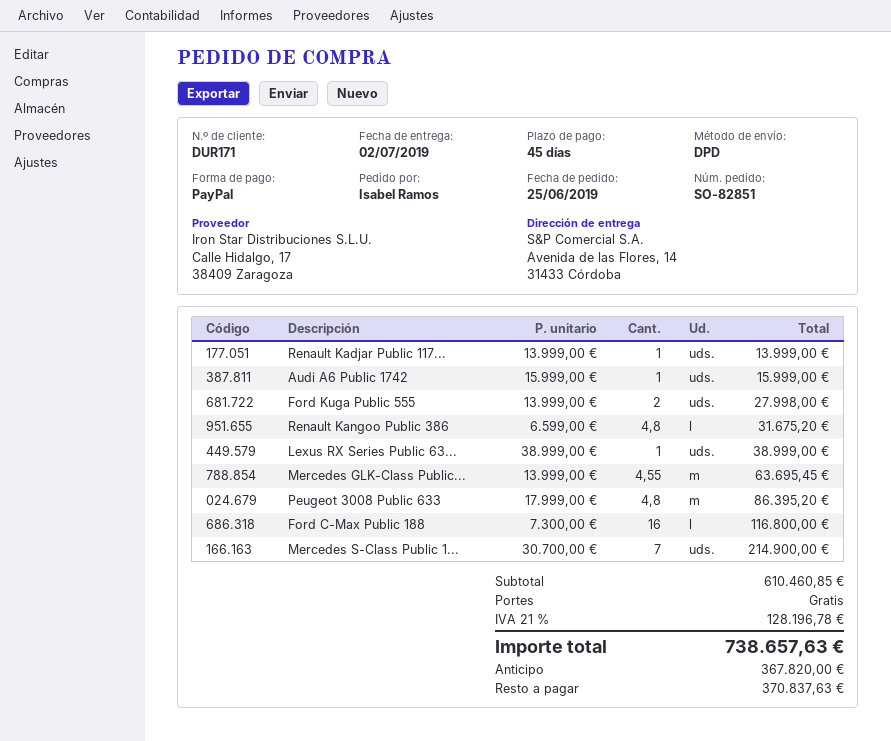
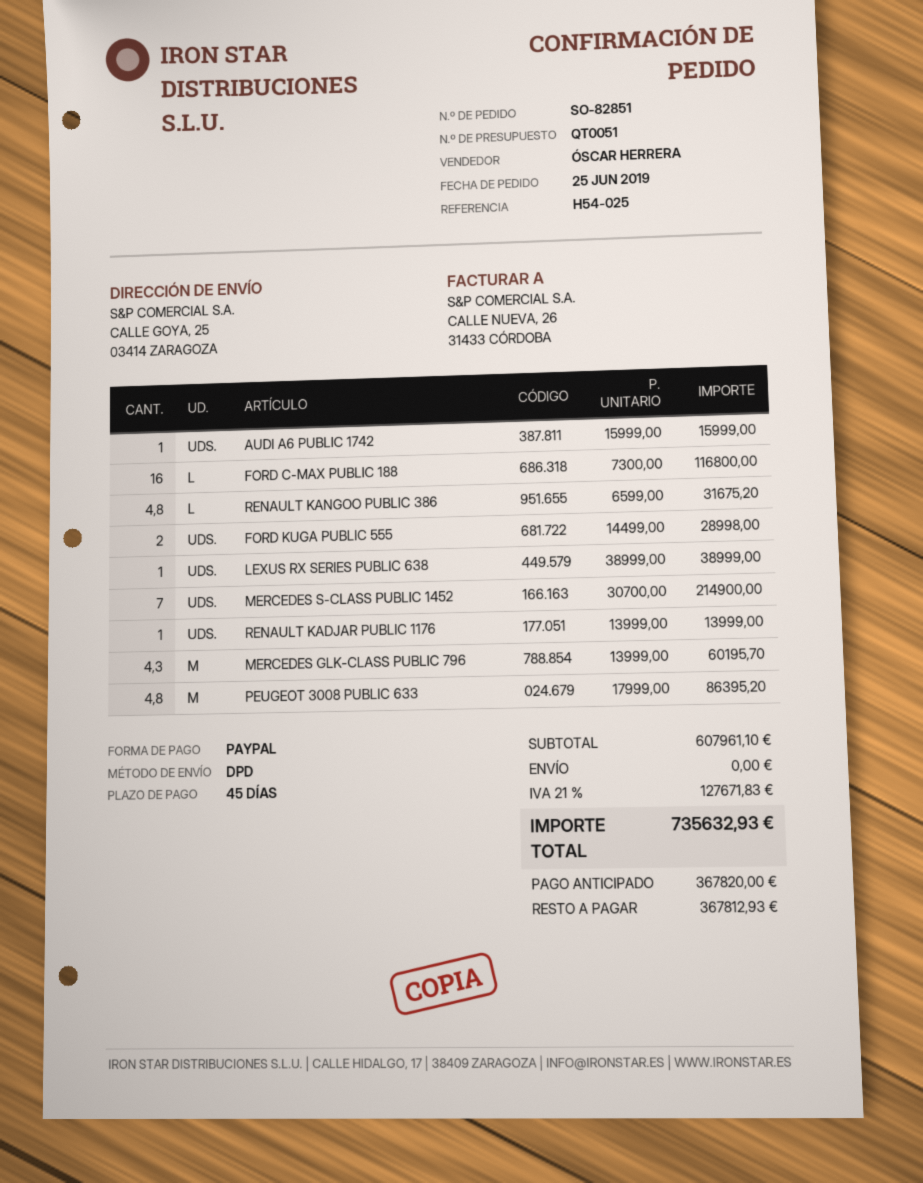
ship to: Avenida de las Flores, 14, 31433 Córdoba -> CALLE GOYA, 25, 03414 ZARAGOZA
Ford Kuga Public 555: 2 x 13999.00 = 27998.00 -> 2 x 14499.00 = 28998.00
Mercedes GLK-Class Public...: 4.55 x 13999.00 = 63695.45 -> 4.3 x 13999.00 = 60195.70
subtotal: 610460.85 -> 607961.10
tax: 21% = 128196.78 -> 21% = 127671.83
total: 738657.63 -> 735632.93
balance: 370837.63 -> 367812.93

